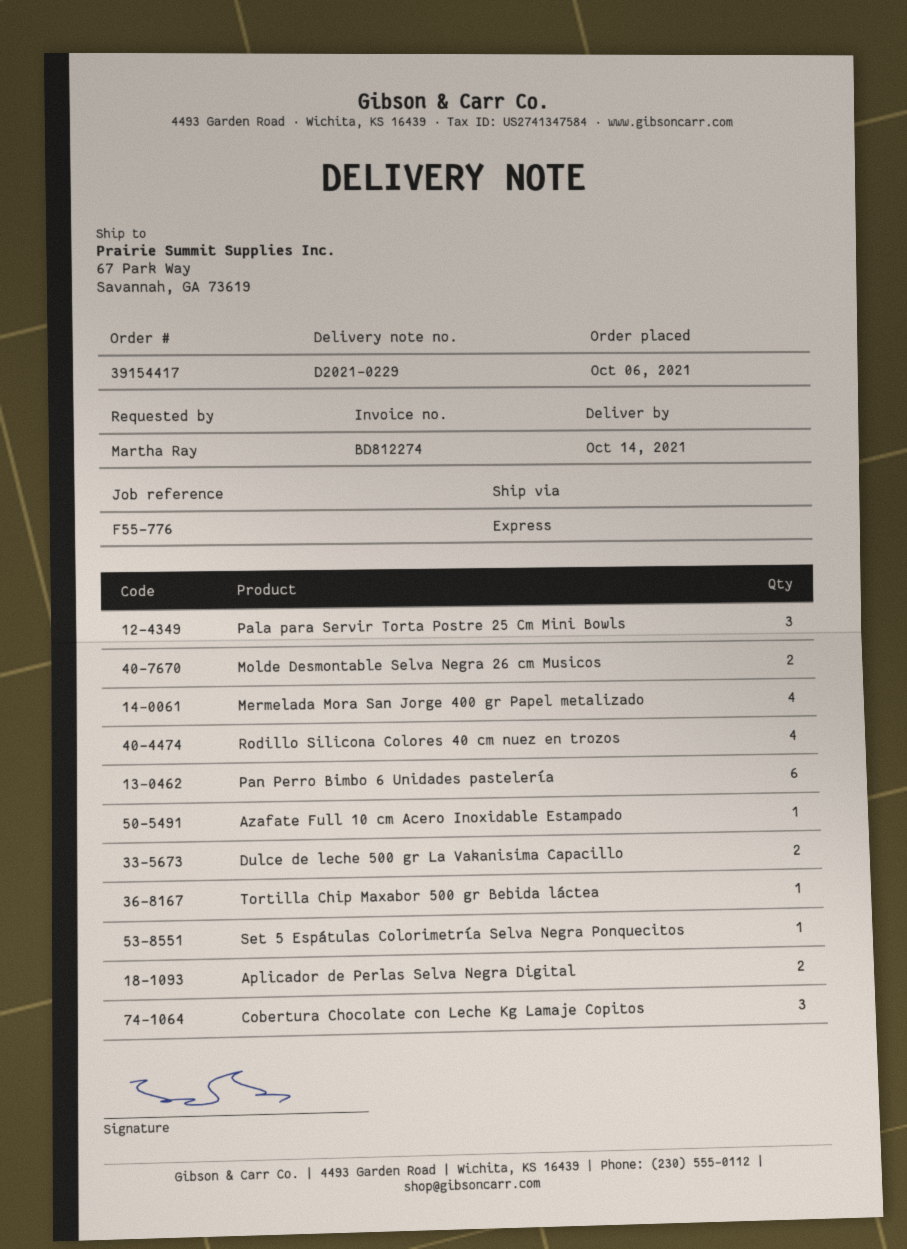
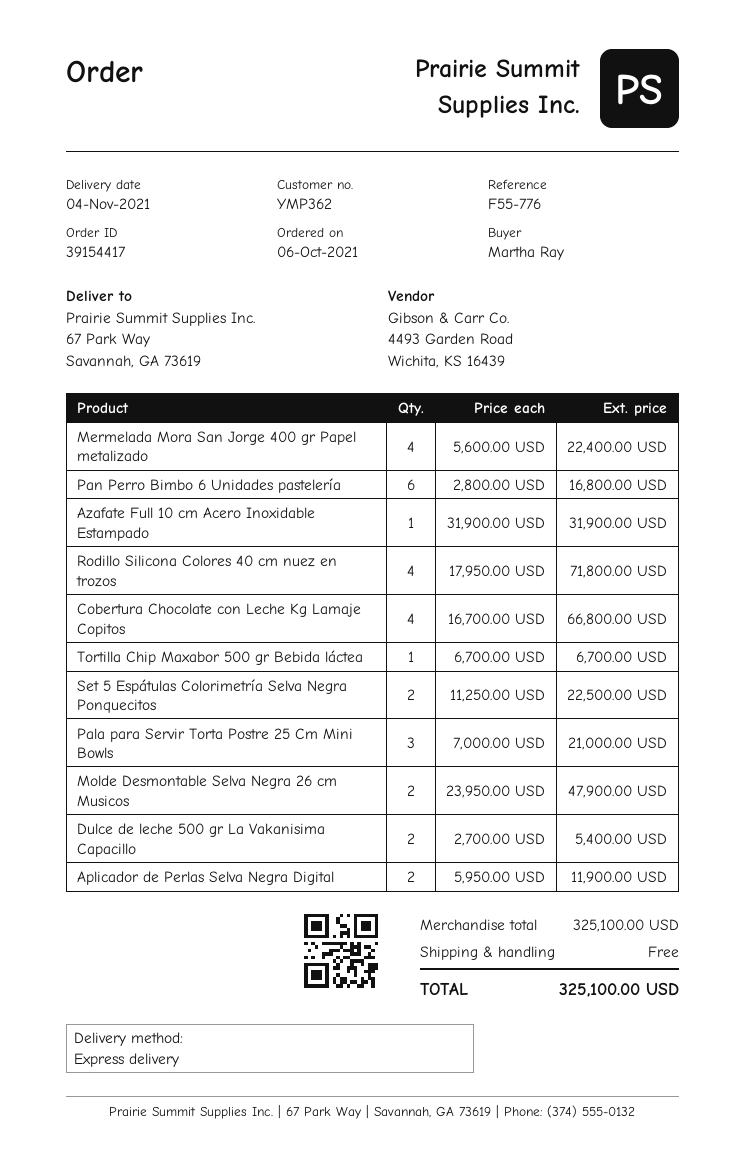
delivery date: 2021-10-14 -> 2021-11-04
Set 5 Espátulas Colorimetría Selva Negra Ponquecitos: 1 -> 2
Cobertura Chocolate con Leche Kg Lamaje Copitos: 3 -> 4

